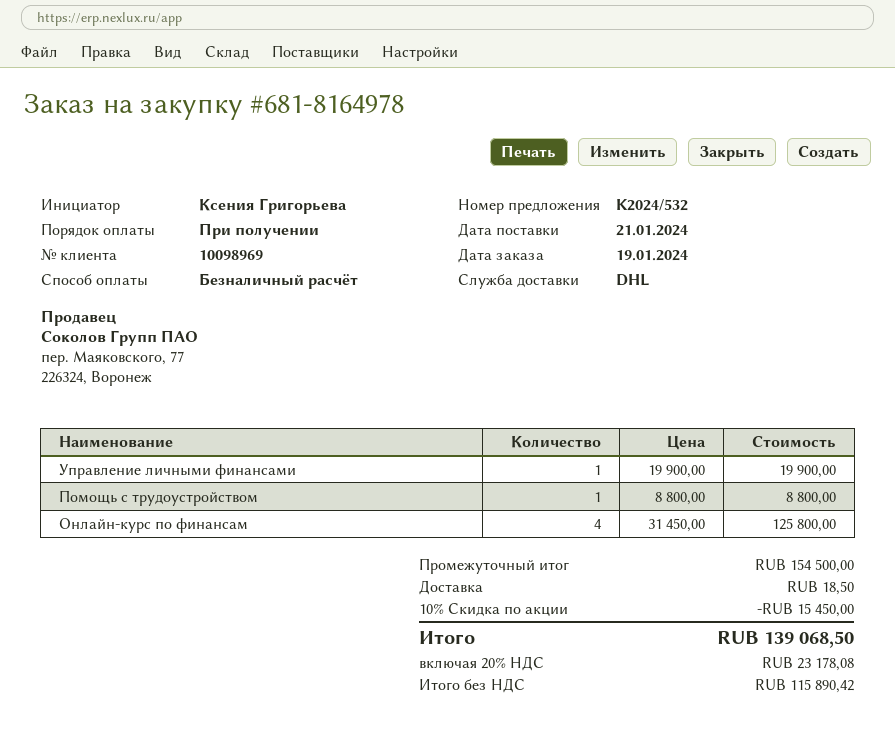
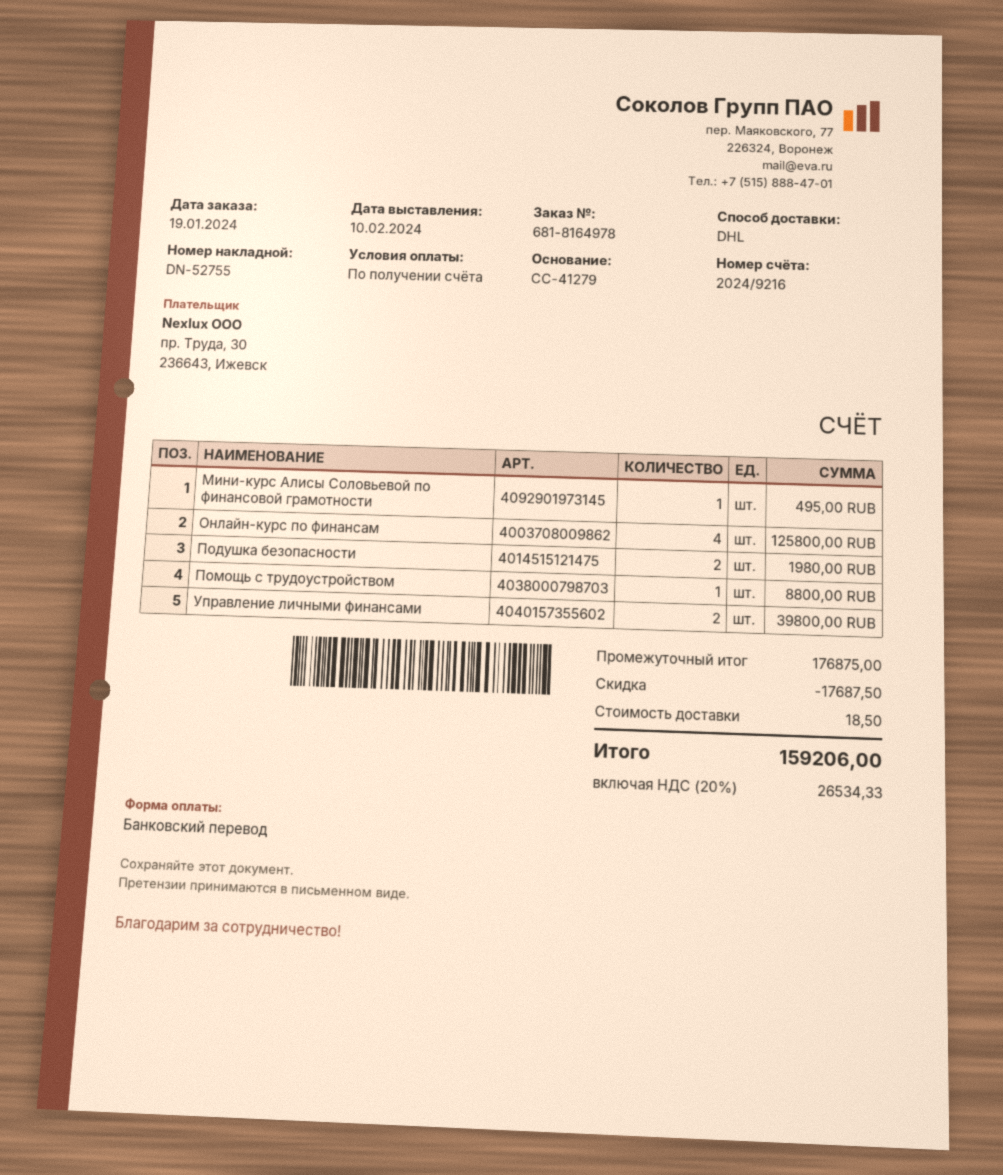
Управление личными финансами: 1 for 19900.00 -> 2 for 39800.00
Мини-курс Алисы Соловьевой по финансовой грамотности: none -> 1 for 495.00
Подушка безопасности: none -> 2 for 1980.00
subtotal: 154500.00 -> 176875.00
discount: 15450.00 -> 17687.50
tax: 20% = 23178.08 -> 20% = 26534.33
total: 139068.50 -> 159206.00

